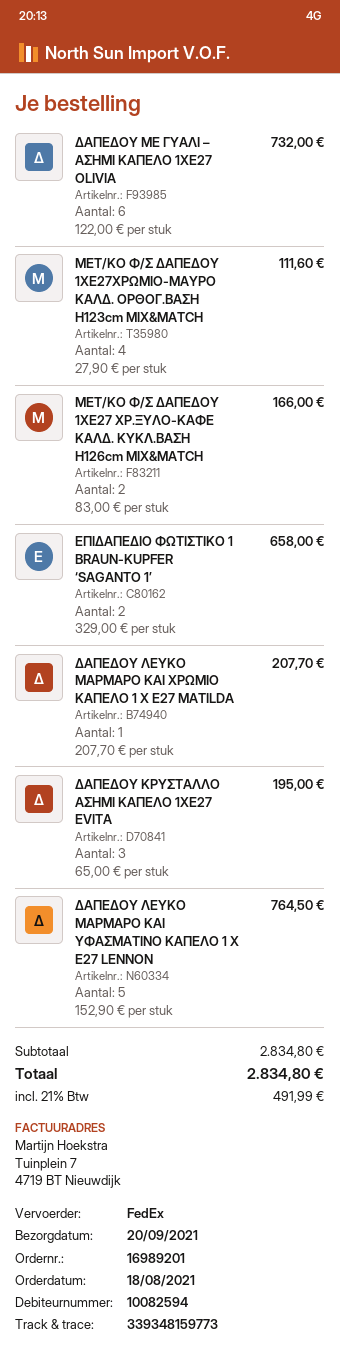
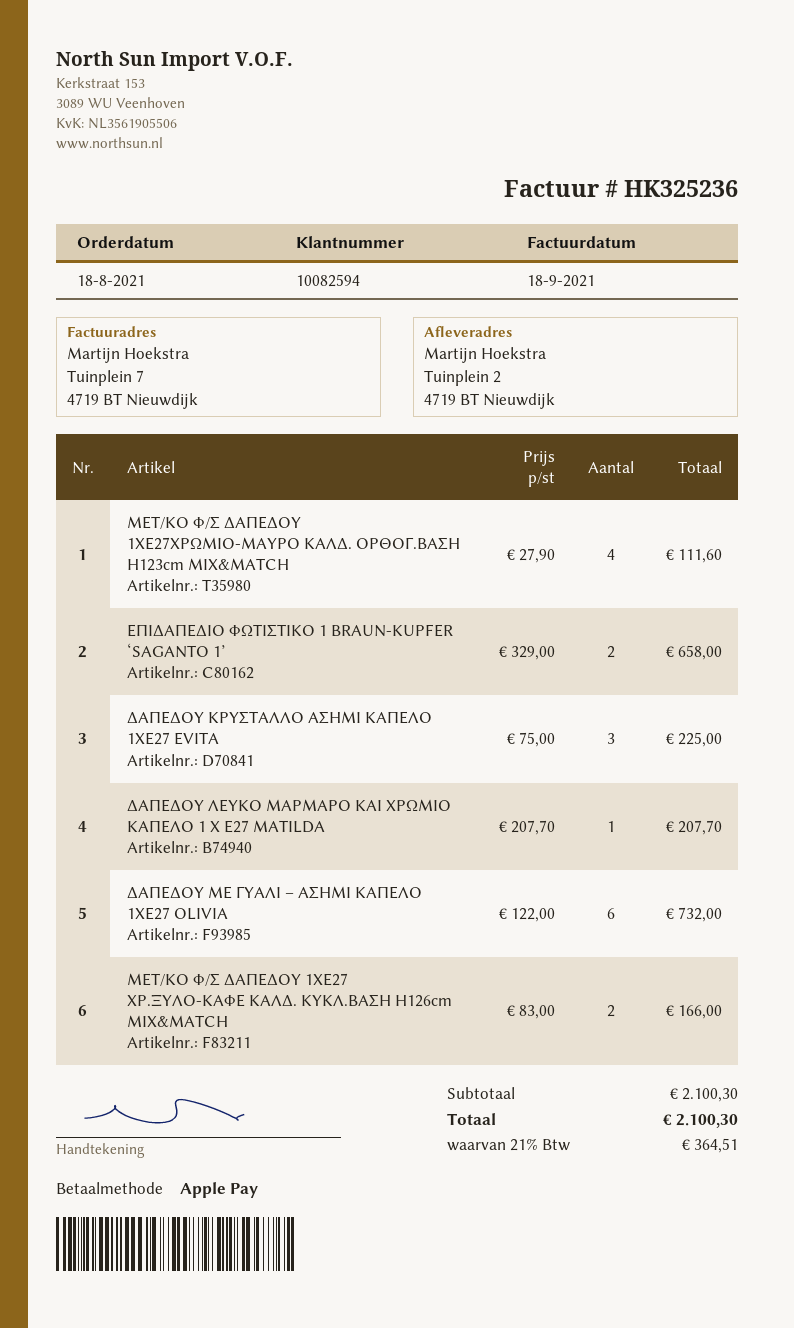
ΔΑΠΕΔΟΥ ΚΡΥΣΤΑΛΛΟ ΑΣΗΜΙ ΚΑΠΕΛΟ 1ΧΕ27 EVITA: 3 x 65.00 = 195.00 -> 3 x 75.00 = 225.00
ΔΑΠΕΔΟΥ ΛΕΥΚΟ ΜΑΡΜΑΡΟ ΚΑΙ ΥΦΑΣΜΑΤΙΝΟ ΚΑΠΕΛΟ 1 Χ Ε27 LENNON: 5 x 152.90 = 764.50 -> none
subtotal: 2834.80 -> 2100.30
tax: 21% = 491.99 -> 21% = 364.51
total: 2834.80 -> 2100.30

